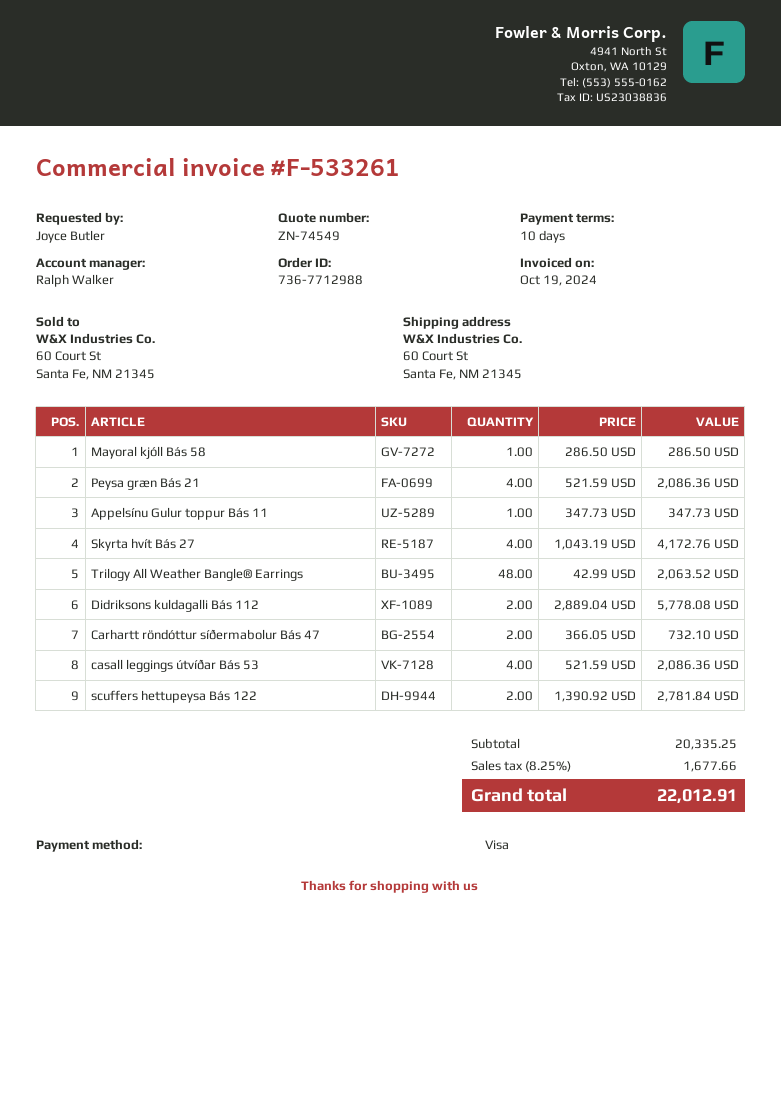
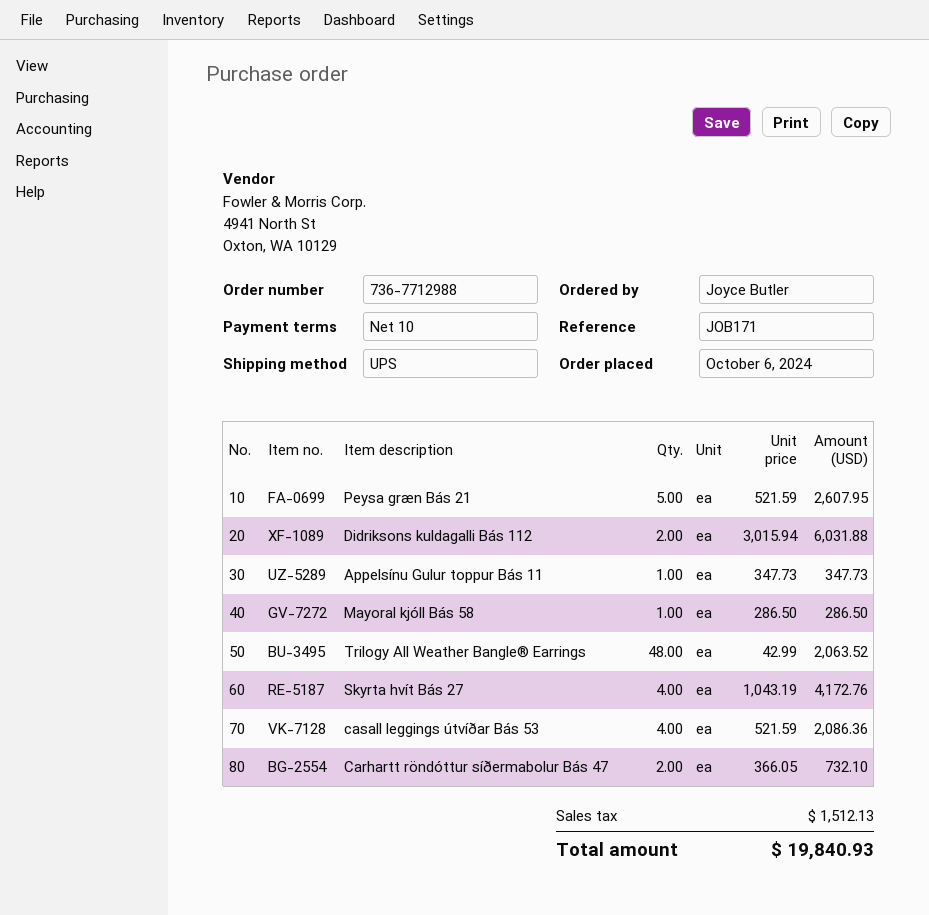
Peysa græn Bás 21: 4 x 521.59 = 2086.36 -> 5 x 521.59 = 2607.95
Didriksons kuldagalli Bás 112: 2 x 2889.04 = 5778.08 -> 2 x 3015.94 = 6031.88
scuffers hettupeysa Bás 122: 2 x 1390.92 = 2781.84 -> none
tax: 1677.66 -> 1512.13
total: 22012.91 -> 19840.93

